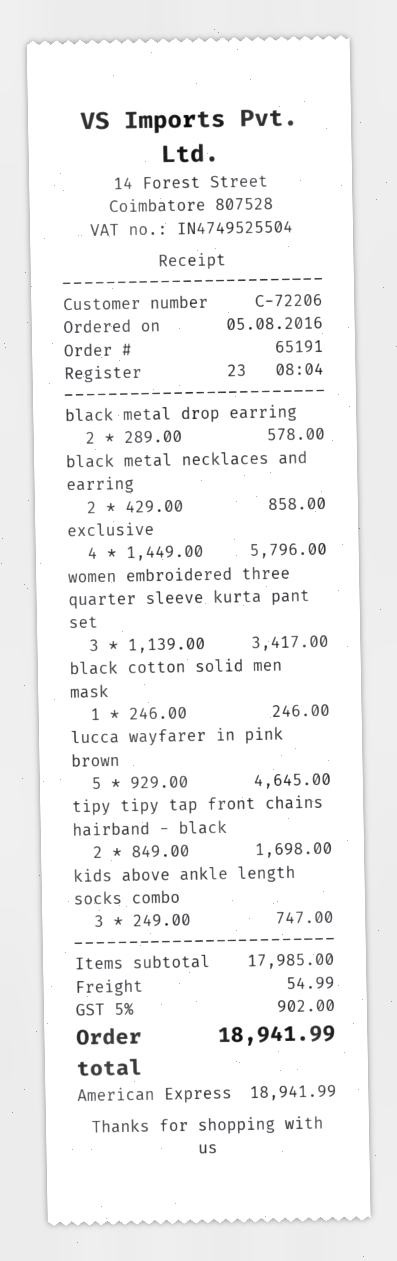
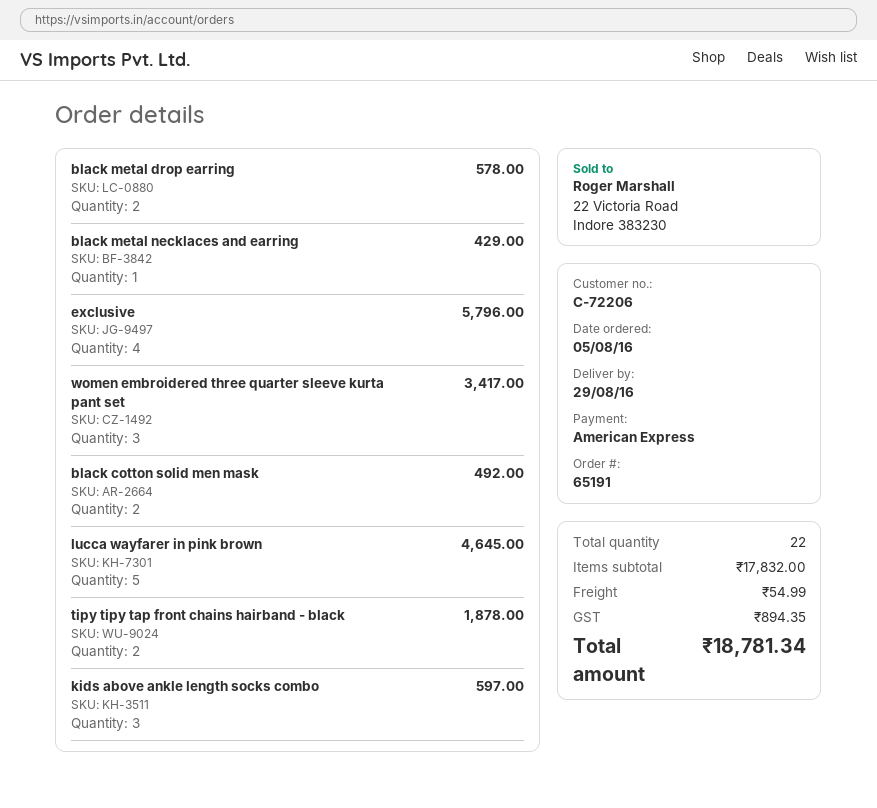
black metal necklaces and earring: 2 for 858.00 -> 1 for 429.00
black cotton solid men mask: 1 for 246.00 -> 2 for 492.00
tipy tipy tap front chains hairband - black: 2 for 1698.00 -> 2 for 1878.00
kids above ankle length socks combo: 3 for 747.00 -> 3 for 597.00
subtotal: 17985.00 -> 17832.00
tax: 902.00 -> 894.35
total: 18941.99 -> 18781.34

